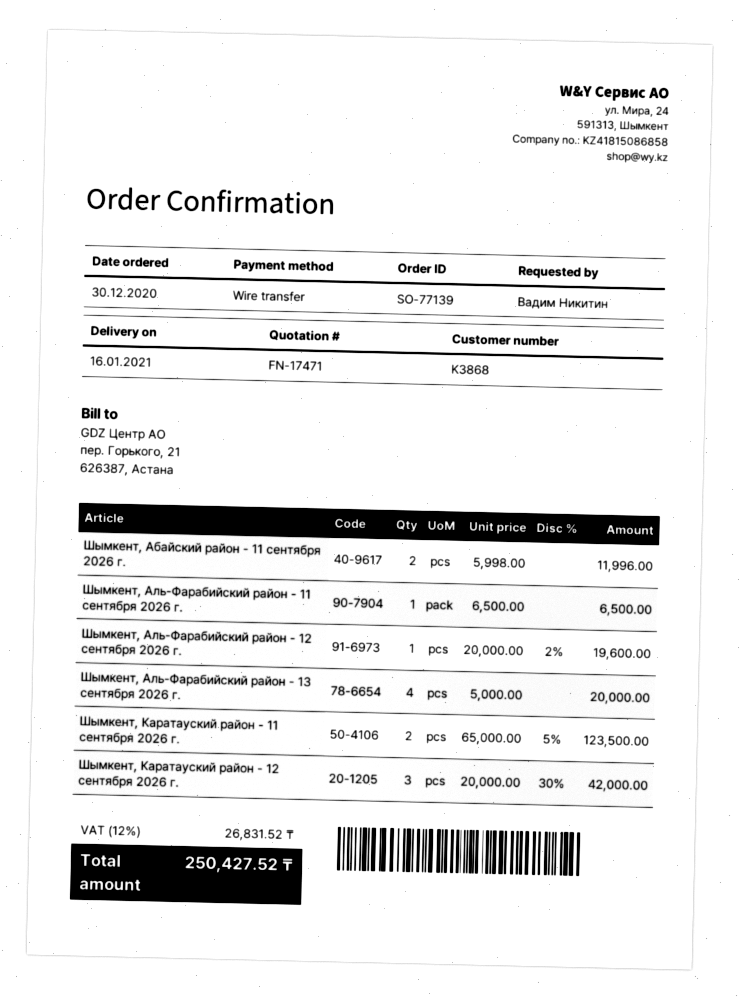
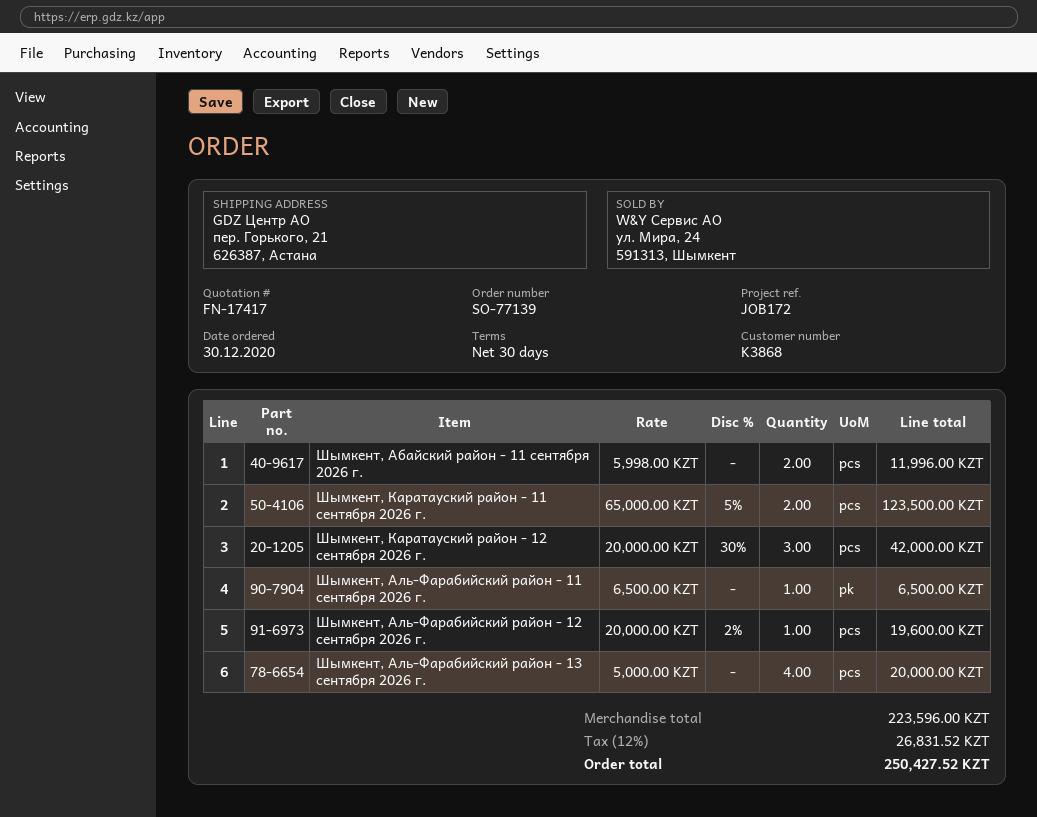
quote number: FN-17471 -> FN-17417

